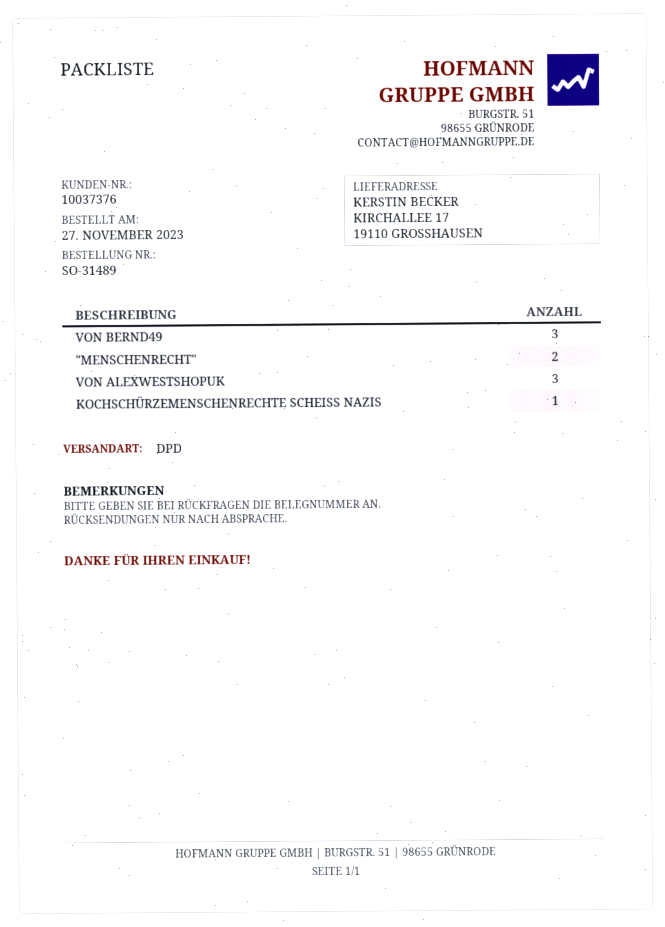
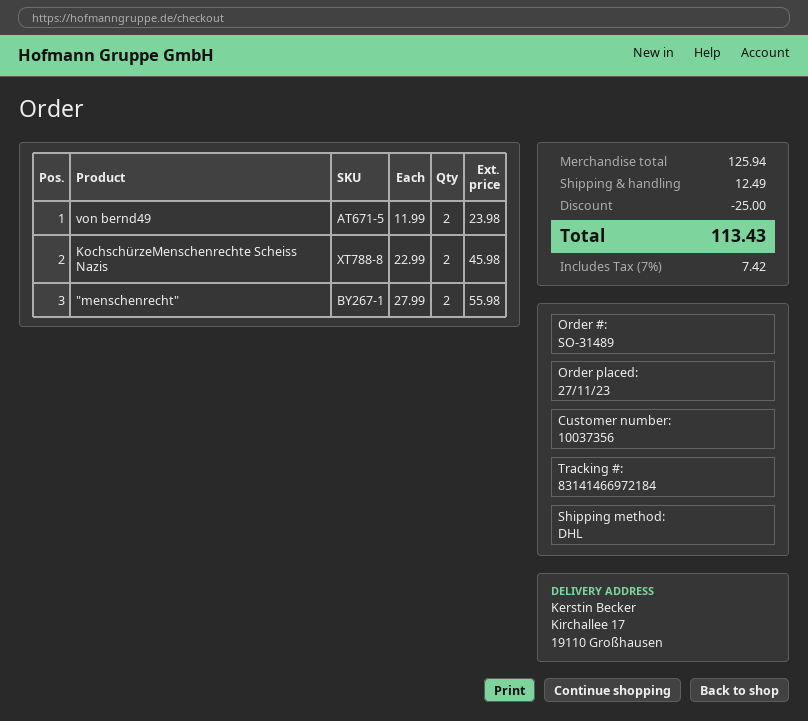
customer number: 10037376 -> 10037356
shipping method: DPD -> DHL
VON BERND49: 3 -> 2
VON ALEXWESTSHOPUK: 3 -> none
KOCHSCHÜRZEMENSCHENRECHTE SCHEISS NAZIS: 1 -> 2

